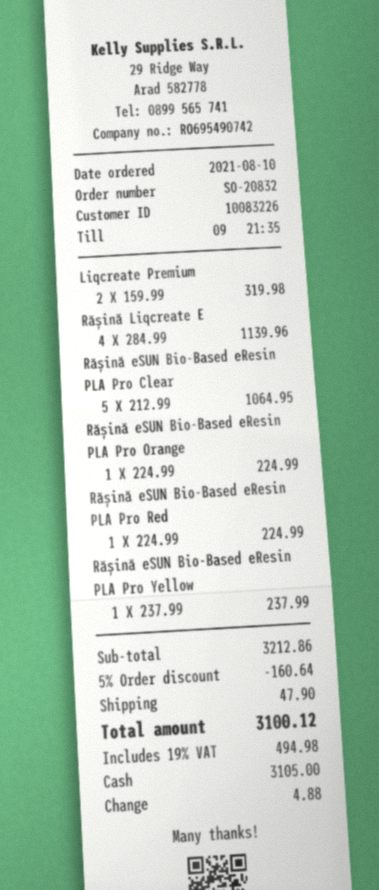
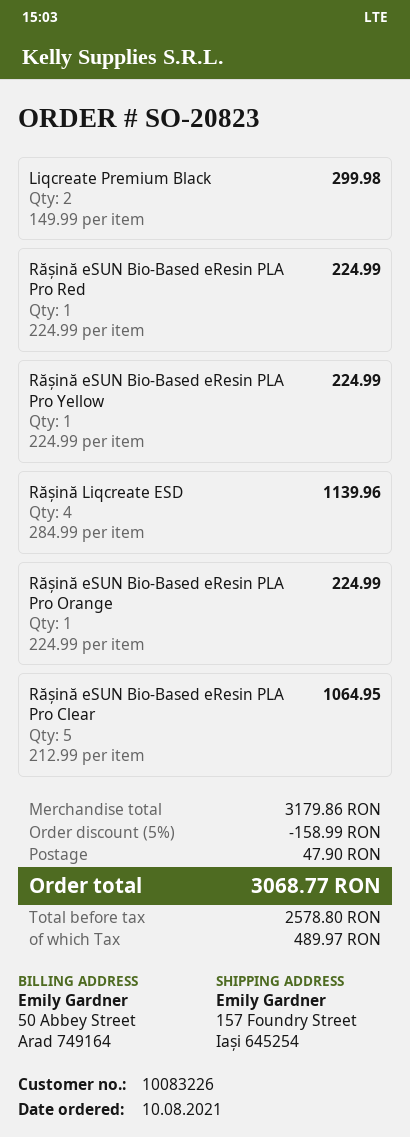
order number: SO-20832 -> SO-20823
Liqcreate Premium: 2 x 159.99 = 319.98 -> 2 x 149.99 = 299.98
Rășină eSUN Bio-Based eResin PLA Pro Yellow: 1 x 237.99 = 237.99 -> 1 x 224.99 = 224.99
subtotal: 3212.86 -> 3179.86
discount: 5% = 160.64 -> 5% = 158.99
tax: 494.98 -> 489.97
total: 3100.12 -> 3068.77

